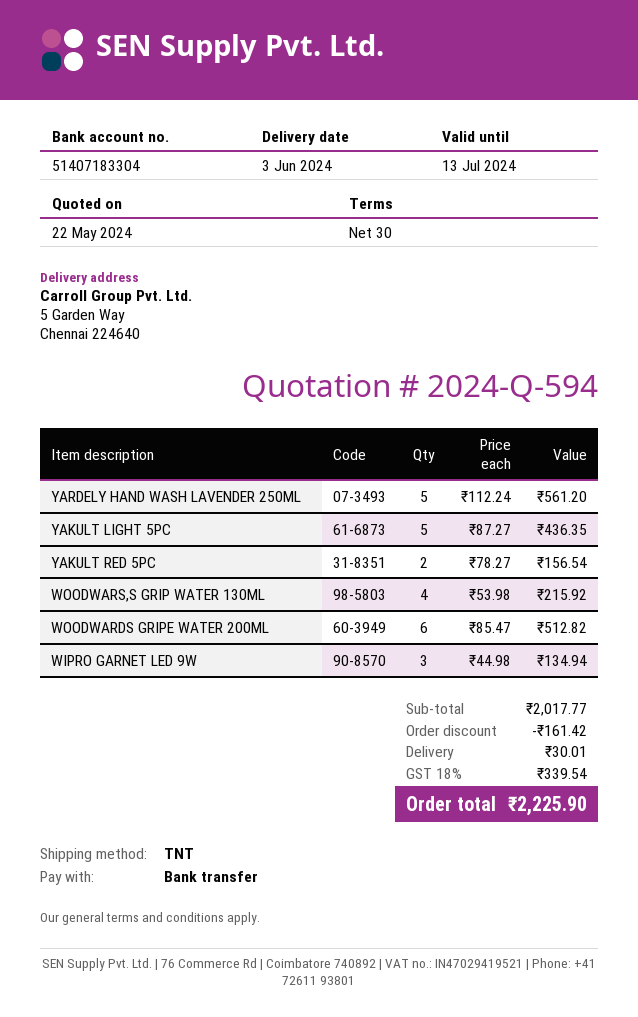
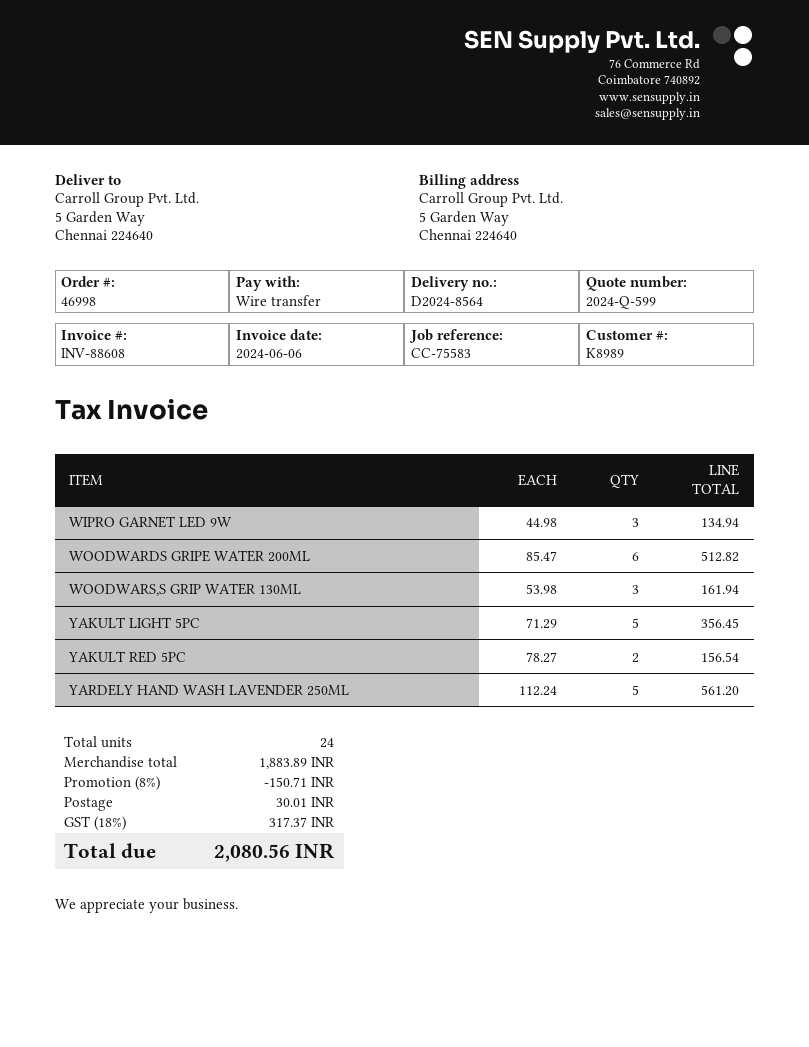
quote number: 2024-Q-594 -> 2024-Q-599
YAKULT LIGHT 5PC: 5 x 87.27 = 436.35 -> 5 x 71.29 = 356.45
WOODWARS,S GRIP WATER 130ML: 4 x 53.98 = 215.92 -> 3 x 53.98 = 161.94
subtotal: 2017.77 -> 1883.89
discount: 161.42 -> 150.71
tax: 18% = 339.54 -> 18% = 317.37
total: 2225.90 -> 2080.56

